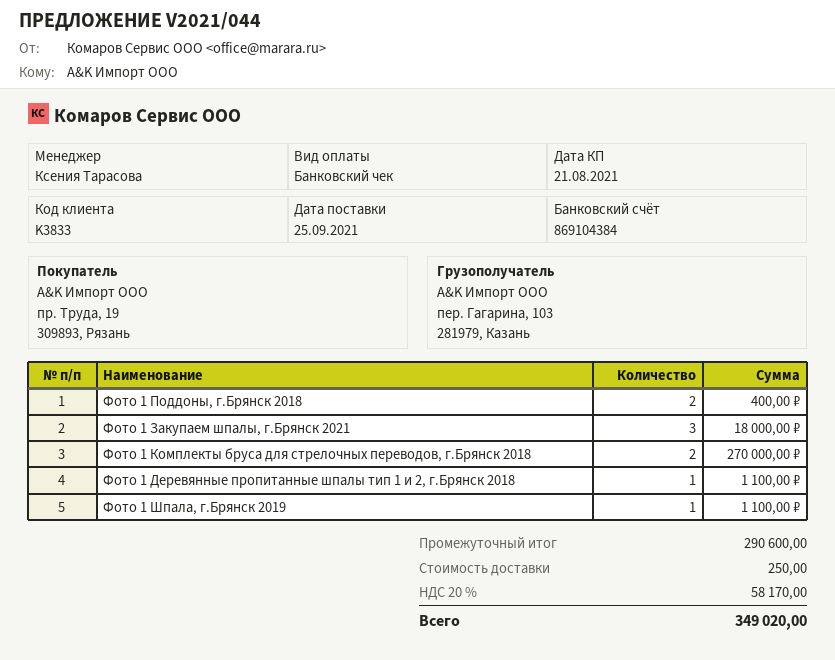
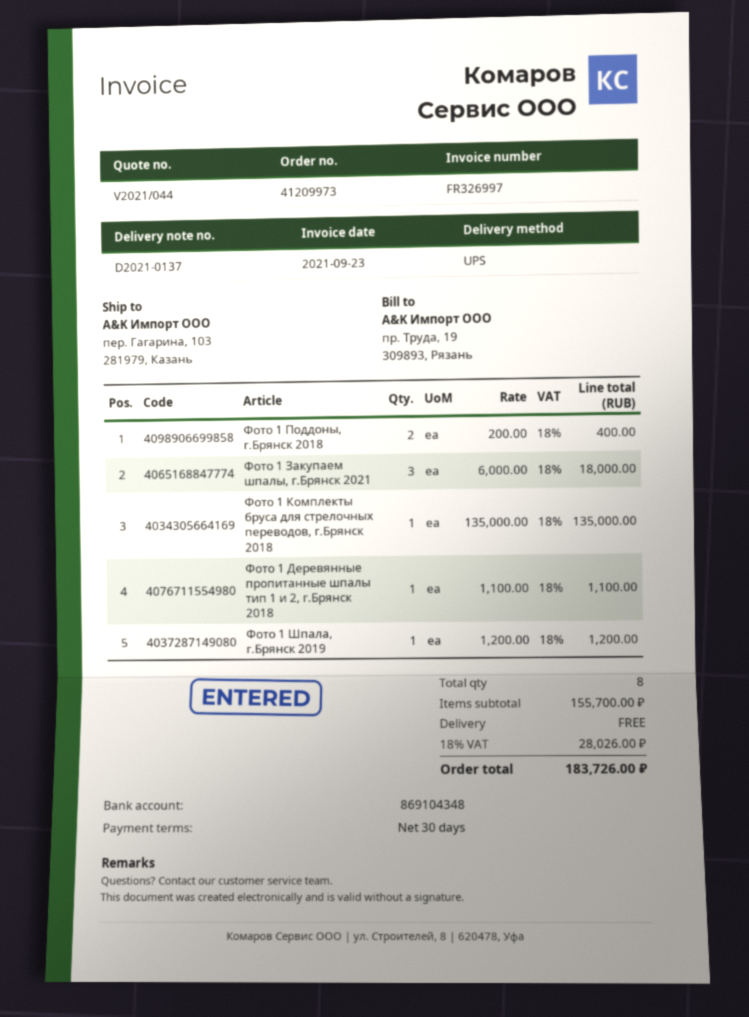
bank account: 869104384 -> 869104348
Фото 1 Комплекты бруса для стрелочных переводов, г.Брянск 2018: 2 for 270000.00 -> 1 for 135000.00
Фото 1 Шпала, г.Брянск 2019: 1 for 1100.00 -> 1 for 1200.00
subtotal: 290600.00 -> 155700.00
shipping: 250.00 -> 0.00
tax: 20% = 58170.00 -> 18% = 28026.00
total: 349020.00 -> 183726.00

